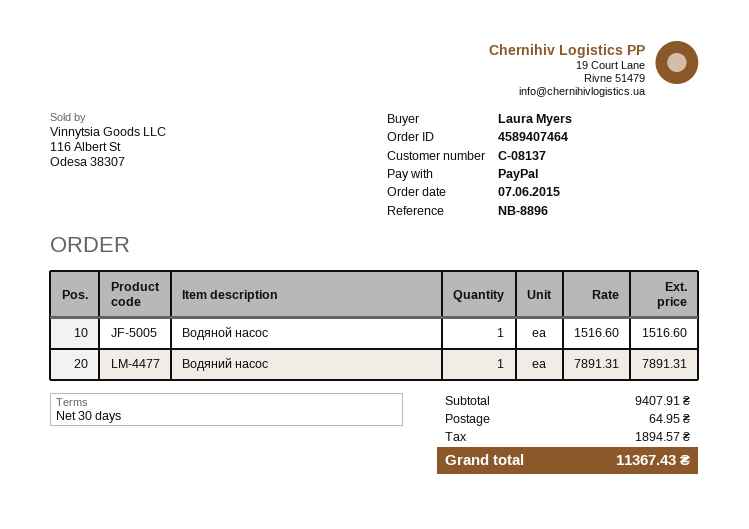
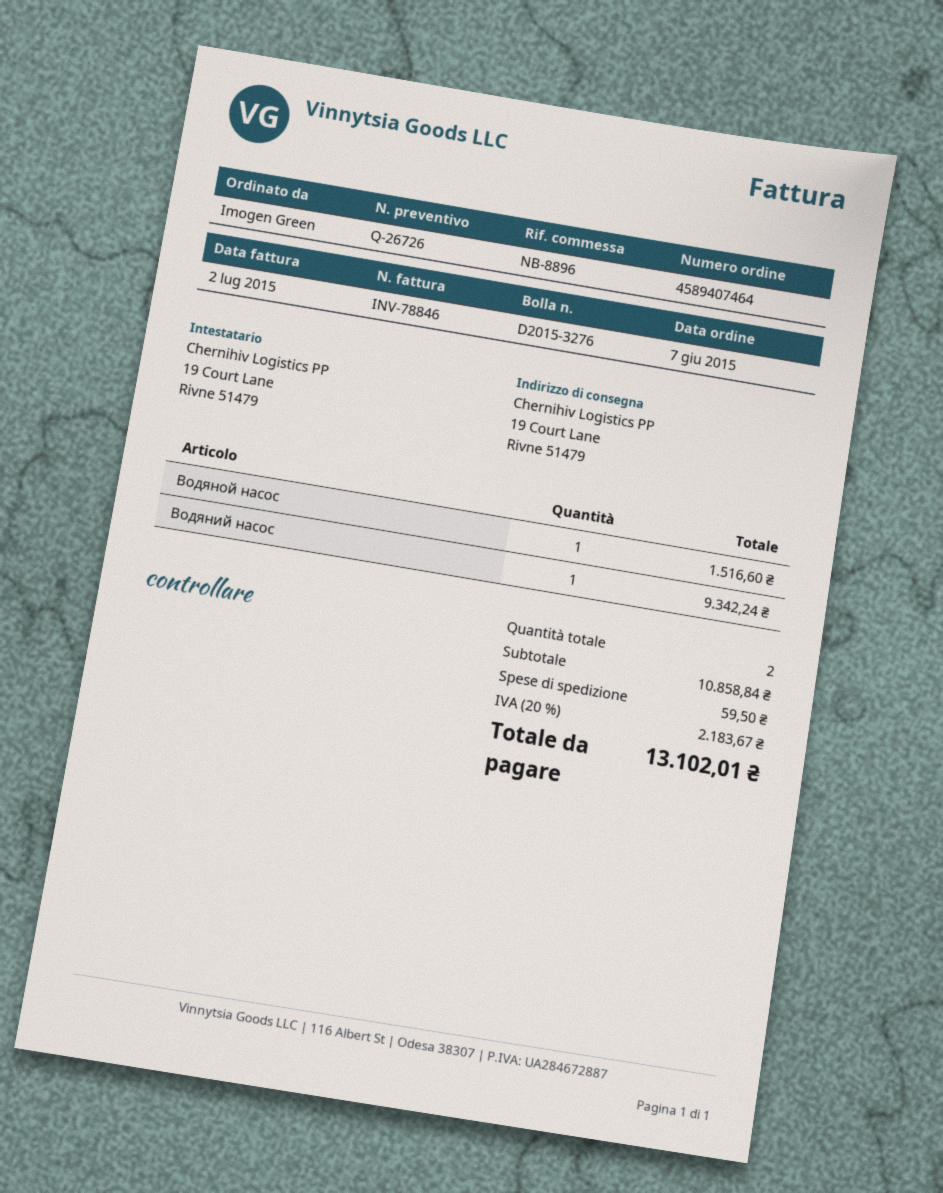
ordered by: Laura Myers -> Imogen Green
Водяний насос: 1 for 7891.31 -> 1 for 9342.24
subtotal: 9407.91 -> 10858.84
shipping: 64.95 -> 59.50
tax: 1894.57 -> 2183.67
total: 11367.43 -> 13102.01

